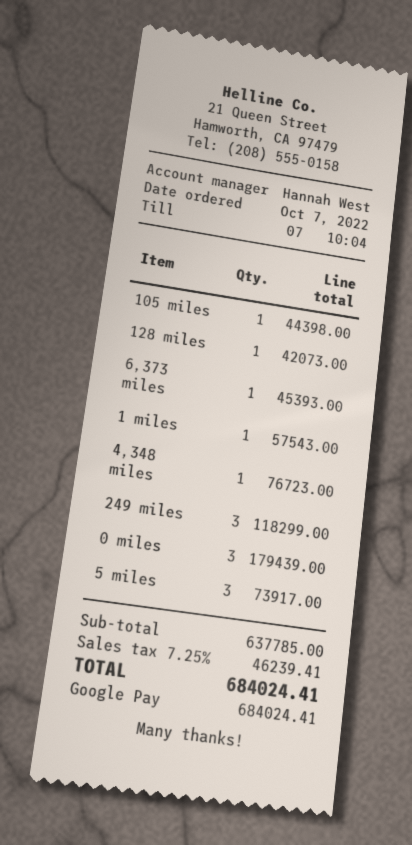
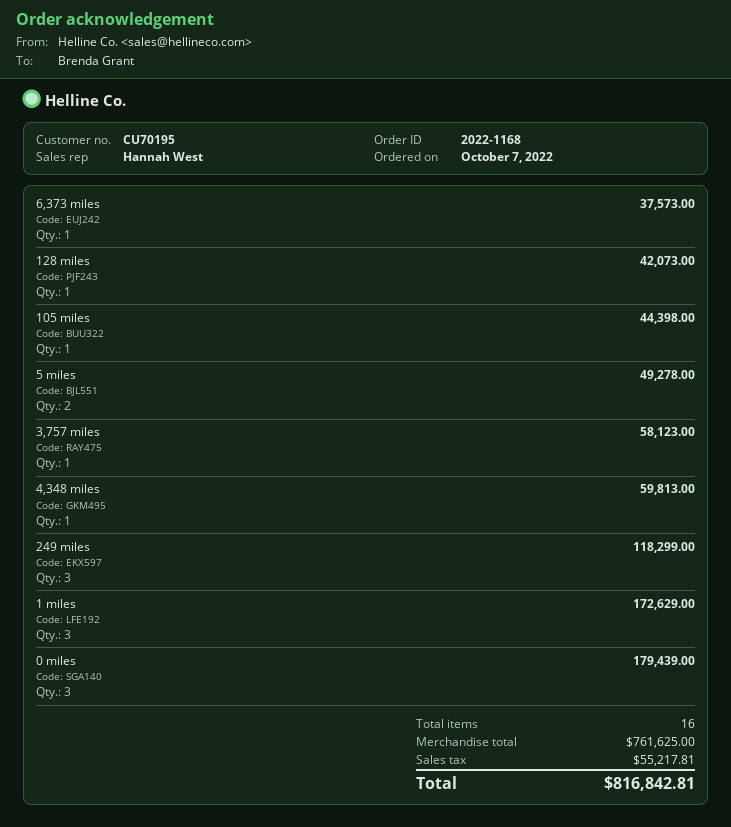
6,373 miles: 1 for 45393.00 -> 1 for 37573.00
1 miles: 1 for 57543.00 -> 3 for 172629.00
4,348 miles: 1 for 76723.00 -> 1 for 59813.00
5 miles: 3 for 73917.00 -> 2 for 49278.00
3,757 miles: none -> 1 for 58123.00
subtotal: 637785.00 -> 761625.00
tax: 46239.41 -> 55217.81
total: 684024.41 -> 816842.81

